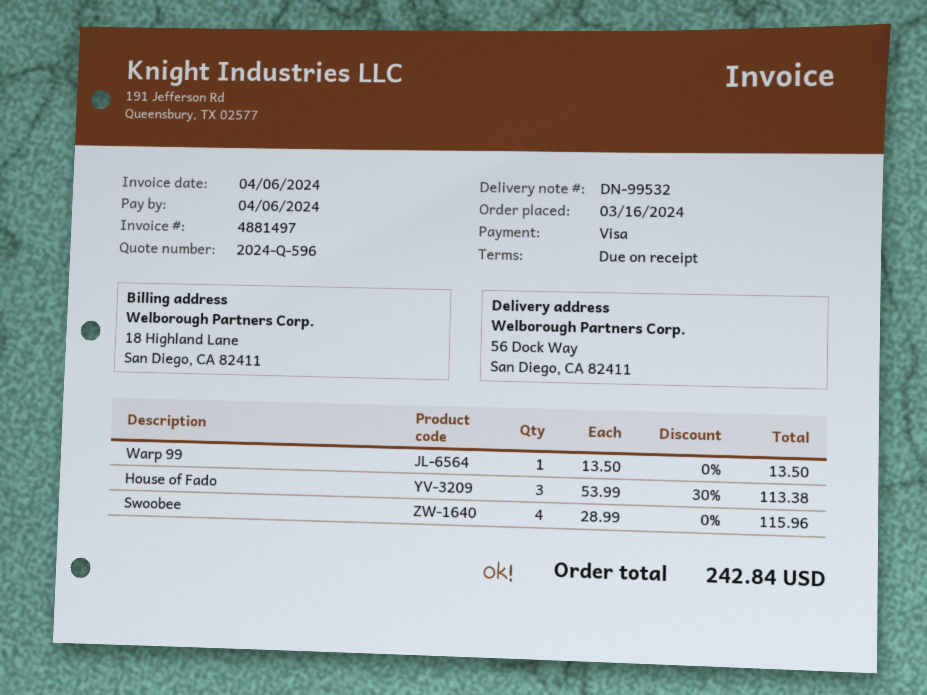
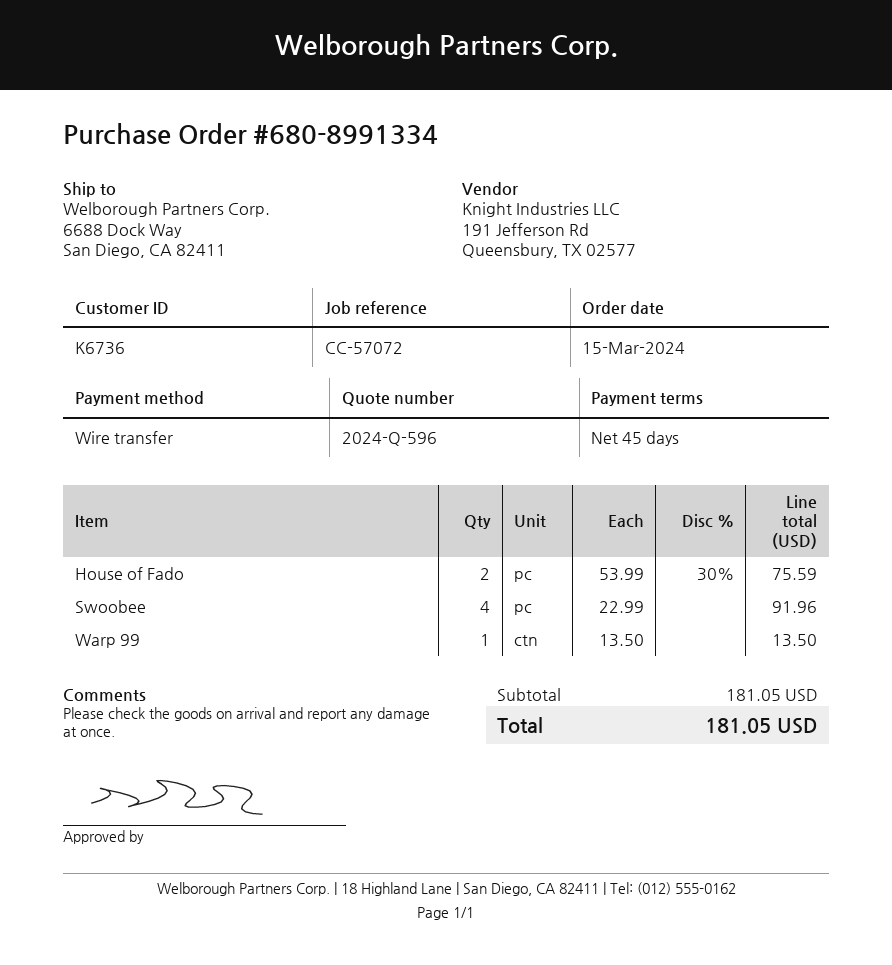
order date: 2024-03-16 -> 2024-03-15
payment terms: on receipt -> 45 days
payment method: Visa -> bank transfer
ship to: 56 Dock Way, San Diego, CA 82411 -> 6688 Dock Way, San Diego, CA 82411
House of Fado: 3 x 53.99 - 30% = 113.38 -> 2 x 53.99 - 30% = 75.59
Swoobee: 4 x 28.99 = 115.96 -> 4 x 22.99 = 91.96
total: 242.84 -> 181.05

